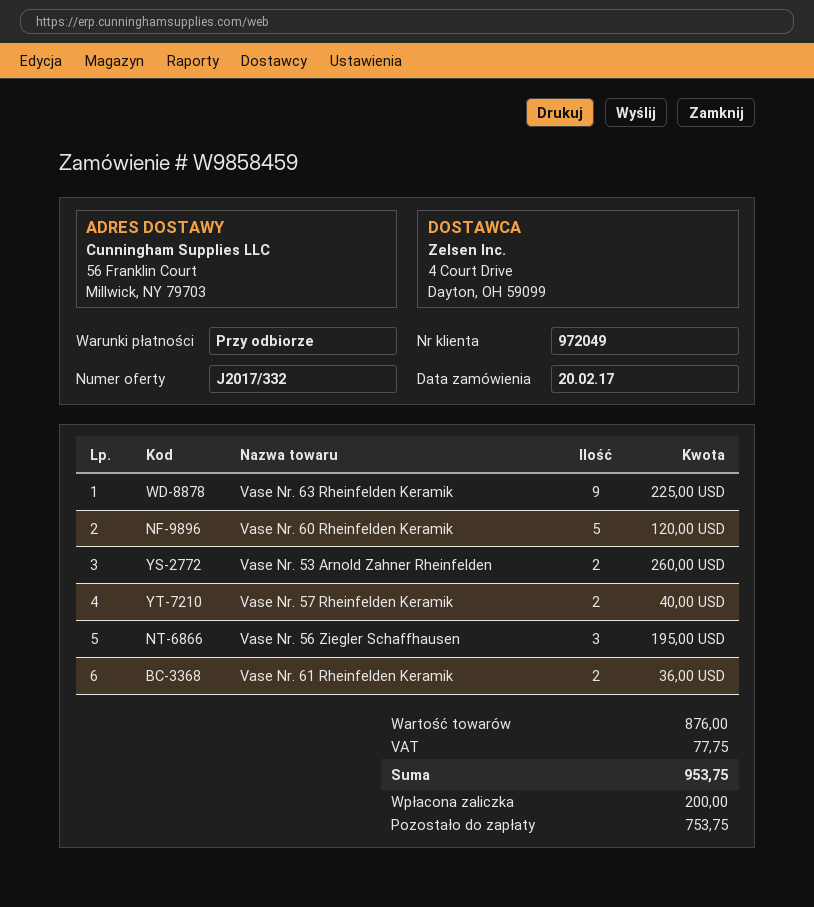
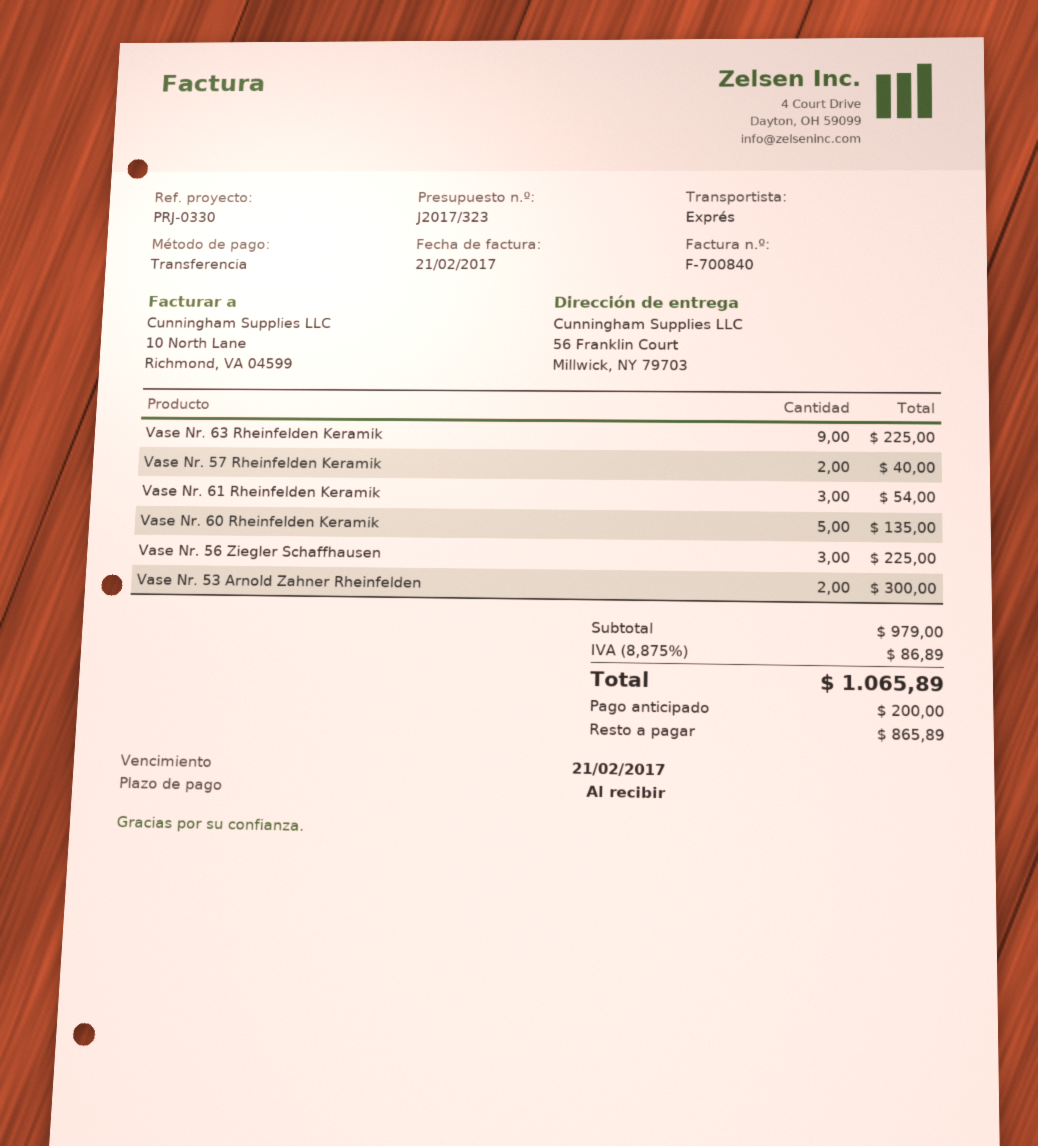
quote number: J2017/332 -> J2017/323
Vase Nr. 60 Rheinfelden Keramik: 5 for 120.00 -> 5 for 135.00
Vase Nr. 53 Arnold Zahner Rheinfelden: 2 for 260.00 -> 2 for 300.00
Vase Nr. 56 Ziegler Schaffhausen: 3 for 195.00 -> 3 for 225.00
Vase Nr. 61 Rheinfelden Keramik: 2 for 36.00 -> 3 for 54.00
subtotal: 876.00 -> 979.00
tax: 77.75 -> 86.89
total: 953.75 -> 1065.89
balance: 753.75 -> 865.89

